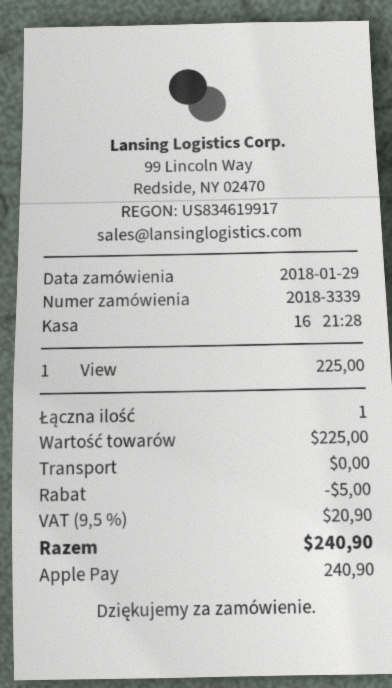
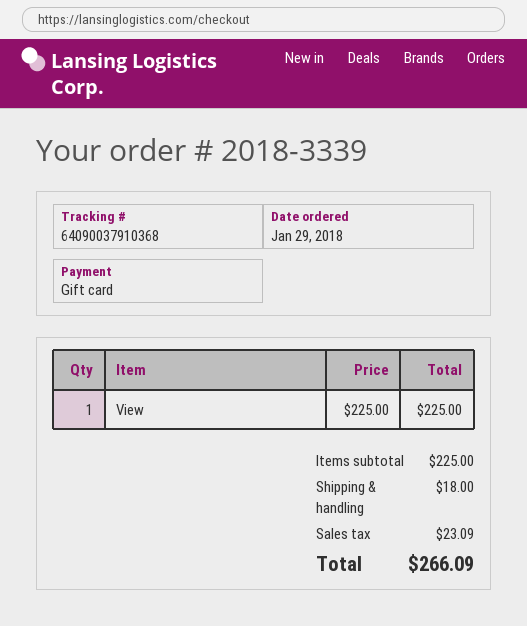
payment method: Apple Pay -> gift card
discount: 5.00 -> none
shipping: 0.00 -> 18.00
tax: 20.90 -> 23.09
total: 240.90 -> 266.09

